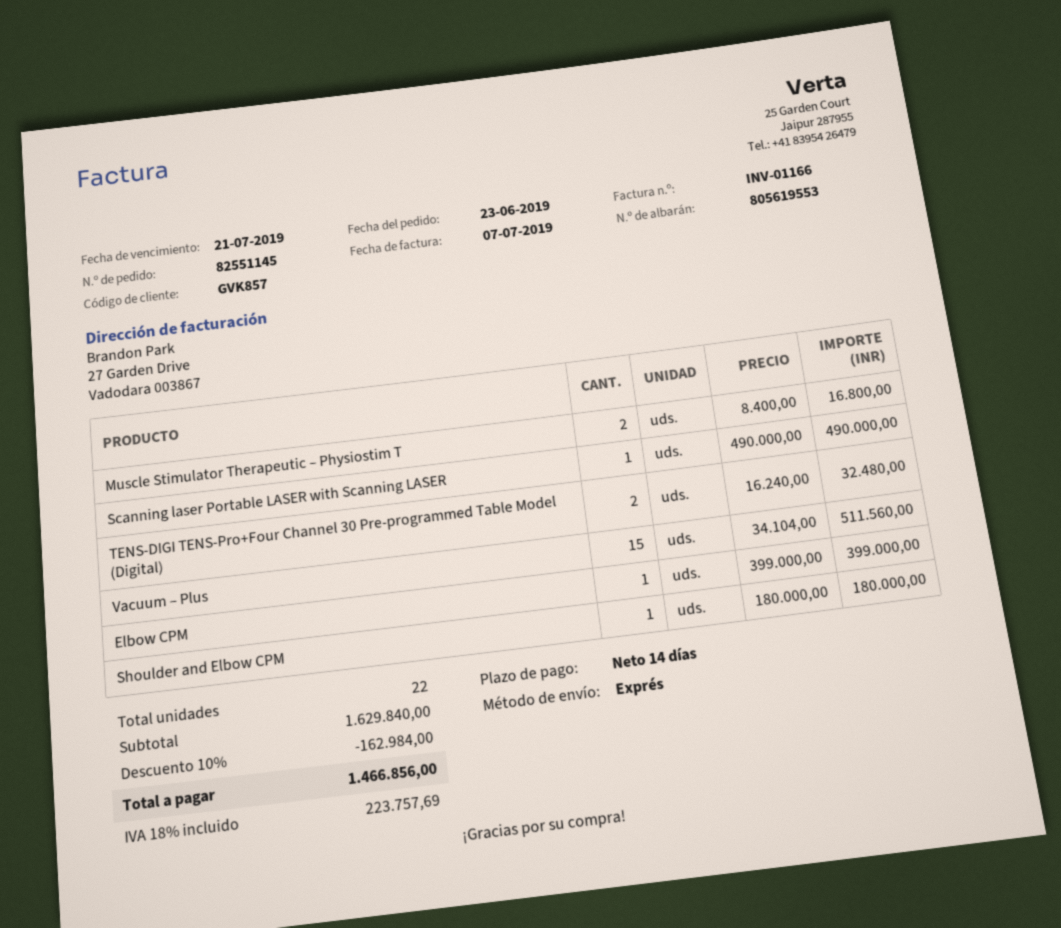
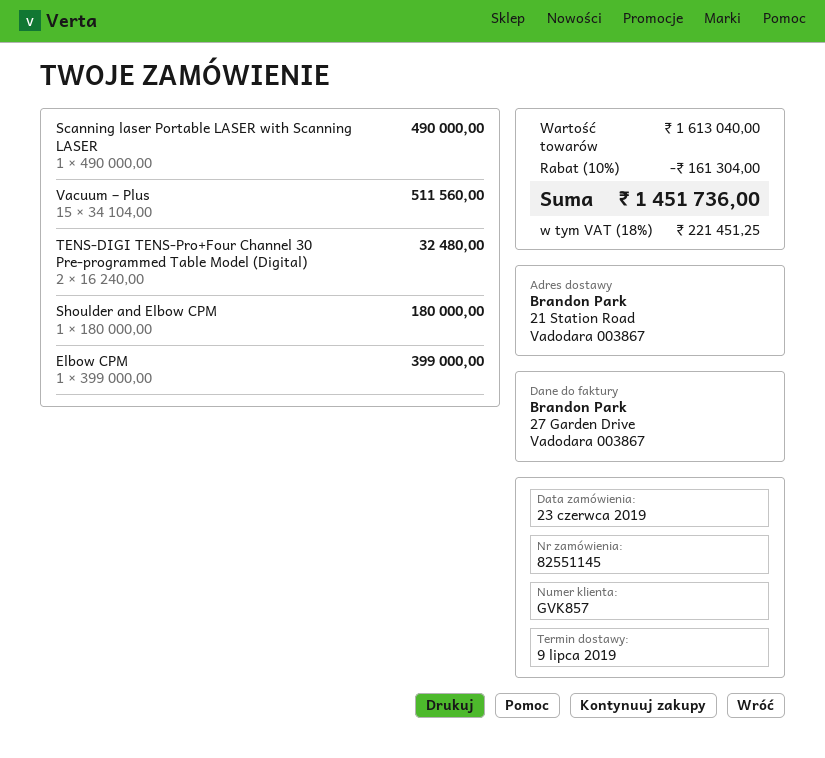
Muscle Stimulator Therapeutic – Physiostim T: 2 x 8400.00 = 16800.00 -> none
subtotal: 1629840.00 -> 1613040.00
discount: 10% = 162984.00 -> 10% = 161304.00
tax: 18% = 223757.69 -> 18% = 221451.25
total: 1466856.00 -> 1451736.00

